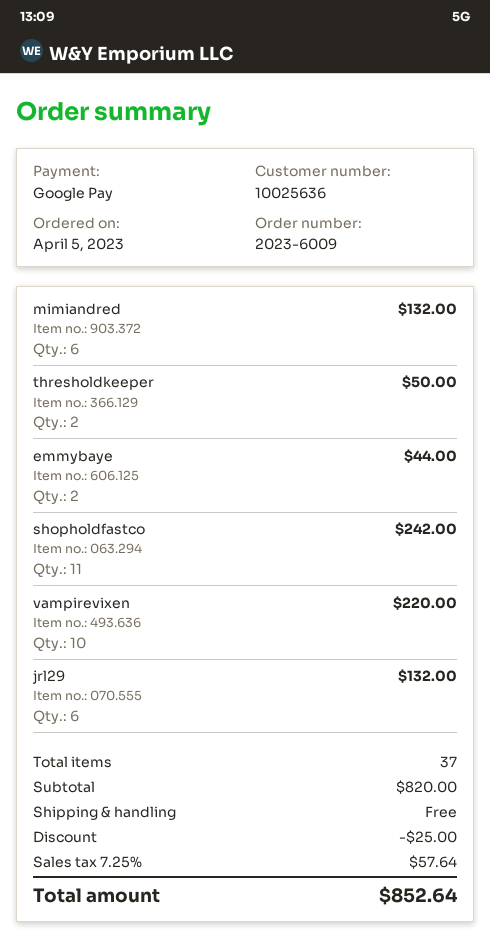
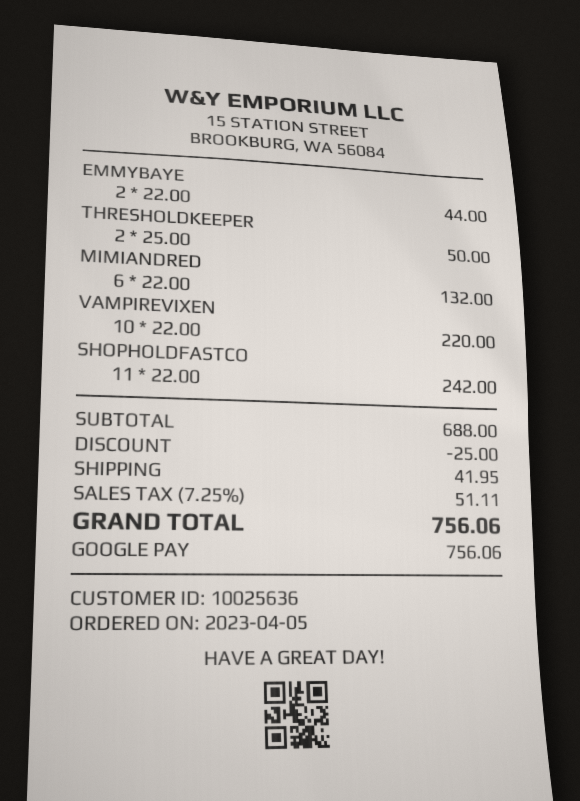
jrl29: 6 for 132.00 -> none
subtotal: 820.00 -> 688.00
shipping: 0.00 -> 41.95
tax: 7.25% = 57.64 -> 7.25% = 51.11
total: 852.64 -> 756.06

